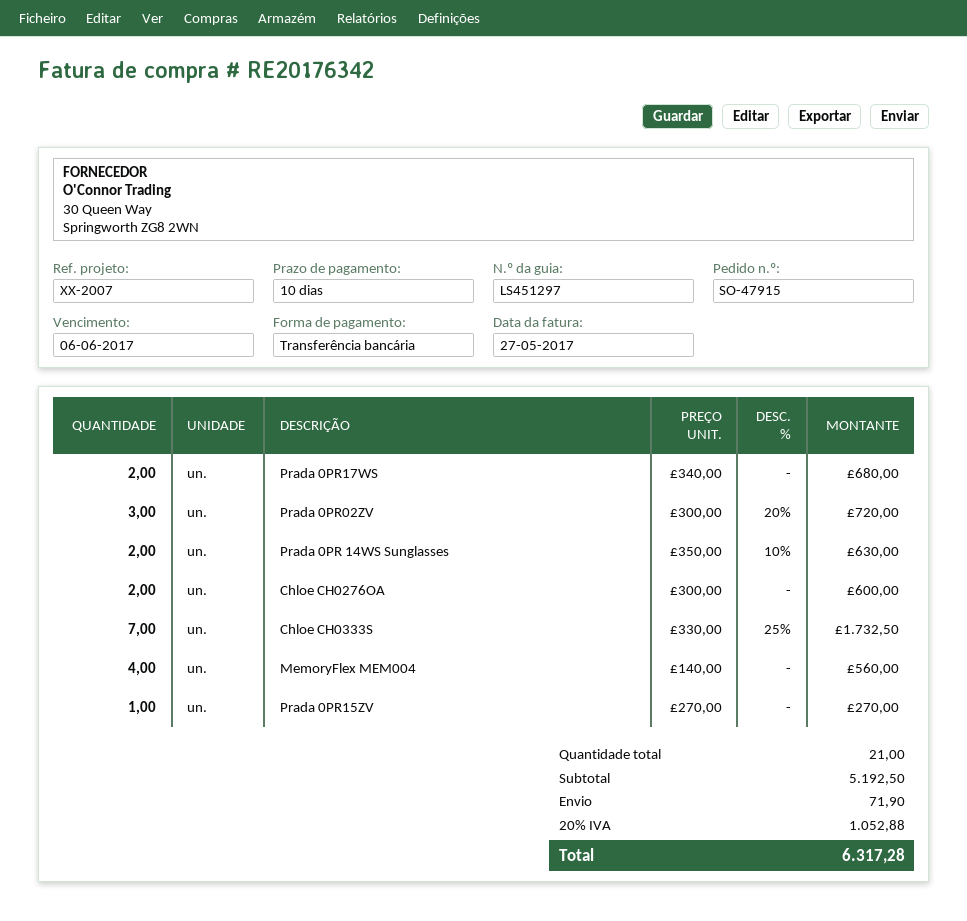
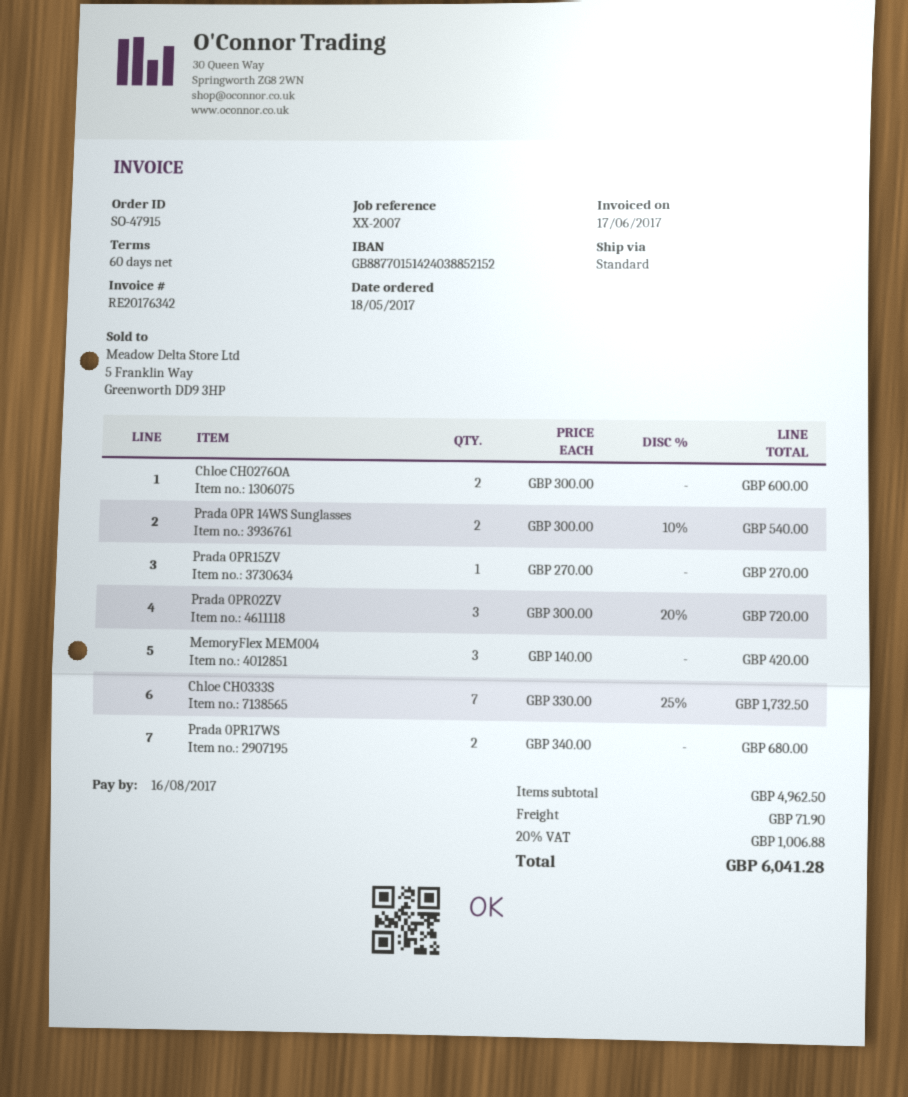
invoice date: 2017-05-27 -> 2017-06-17
payment terms: 10 days -> 60 days
due date: 2017-06-06 -> 2017-08-16
Prada 0PR 14WS Sunglasses: 2 x 350.00 - 10% = 630.00 -> 2 x 300.00 - 10% = 540.00
MemoryFlex MEM004: 4 x 140.00 = 560.00 -> 3 x 140.00 = 420.00
subtotal: 5192.50 -> 4962.50
tax: 20% = 1052.88 -> 20% = 1006.88
total: 6317.28 -> 6041.28

